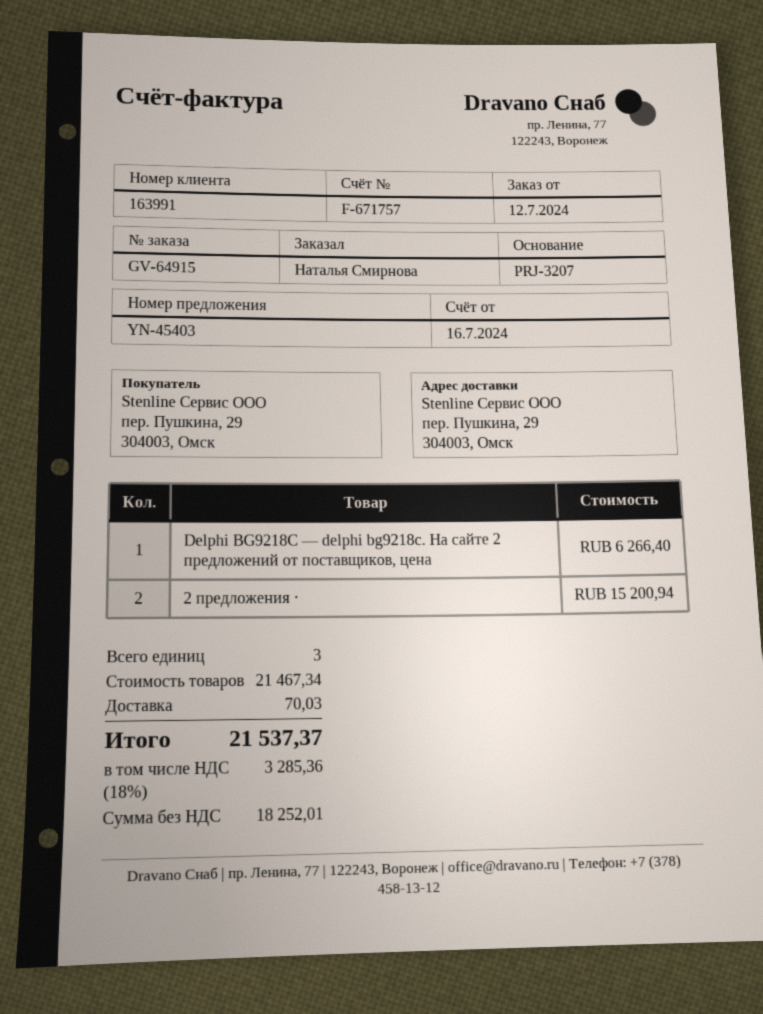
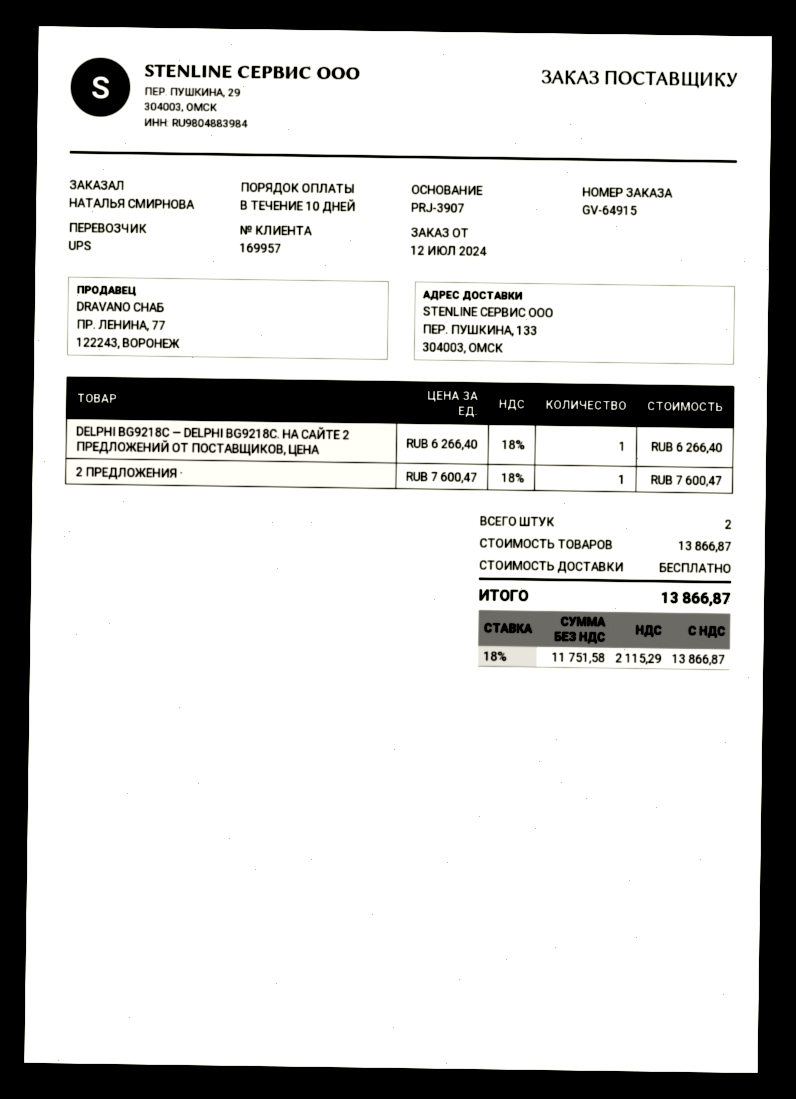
customer number: 163991 -> 169957
reference: PRJ-3207 -> PRJ-3907
ship to: пер. Пушкина, 29, 304003, Омск -> ПЕР. ПУШКИНА, 133, 304003, ОМСК
2 предложения ·: 2 for 15200.94 -> 1 for 7600.47
total quantity: 3 -> 2
subtotal: 21467.34 -> 13866.87
shipping: 70.03 -> 0.00
net: 18252.01 -> 11751.58
tax: 18% = 3285.36 -> 18% = 2115.29
total: 21537.37 -> 13866.87

